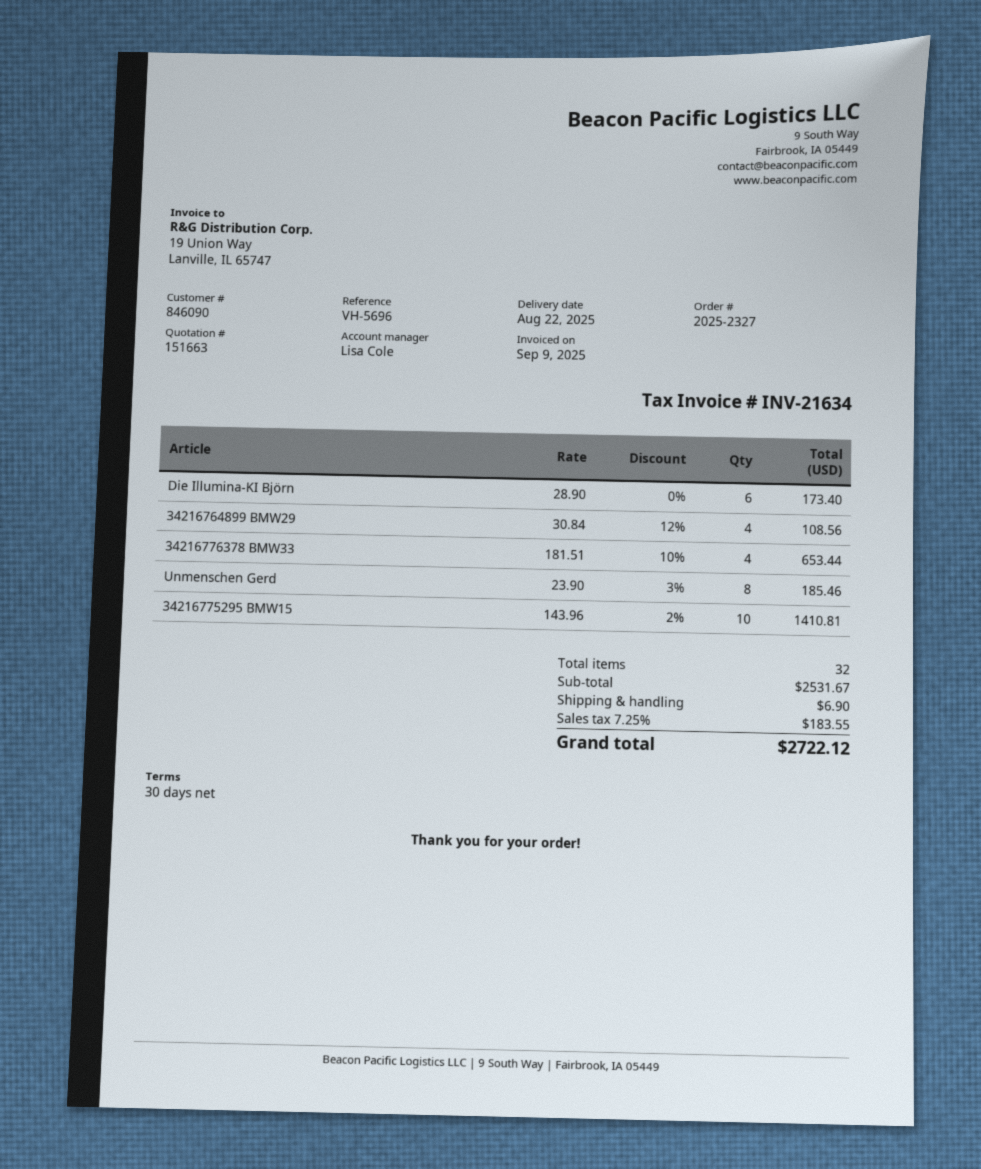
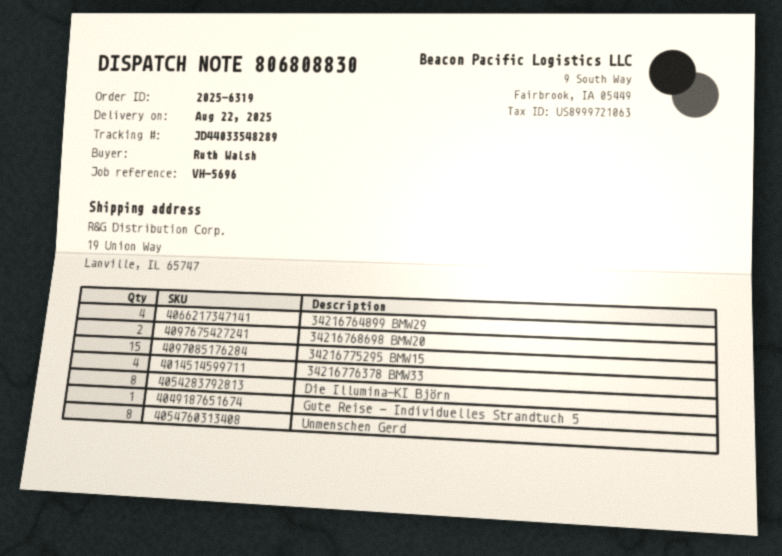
order number: 2025-2327 -> 2025-6319
Die Illumina-KI Björn: 6 -> 8
34216775295 BMW15: 10 -> 15
34216768698 BMW20: none -> 2
Gute Reise - Individuelles Strandtuch 5: none -> 1

